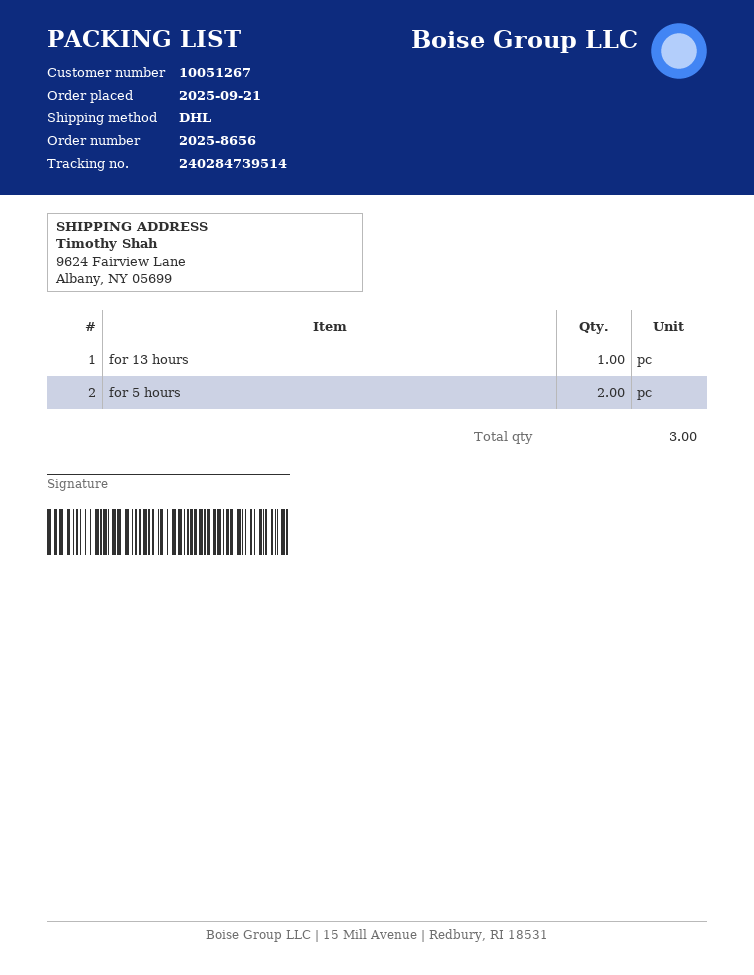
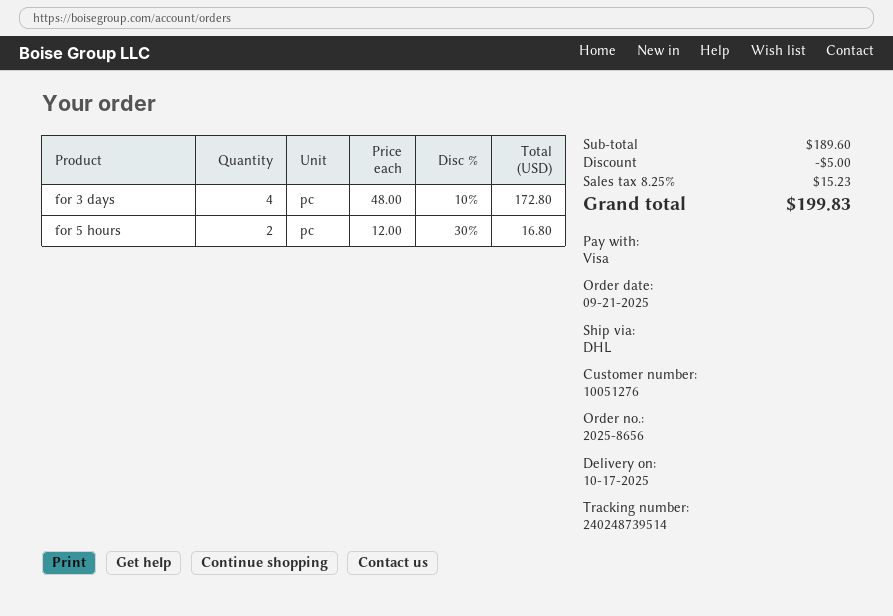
customer number: 10051267 -> 10051276
tracking number: 240284739514 -> 240248739514
for 13 hours: 1 -> none
for 3 days: none -> 4

